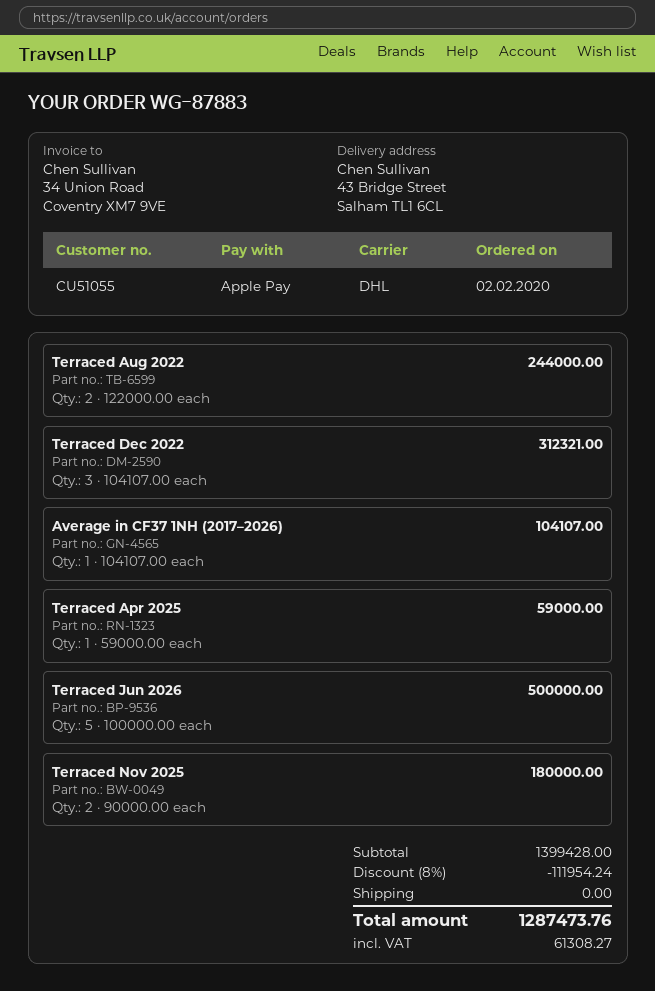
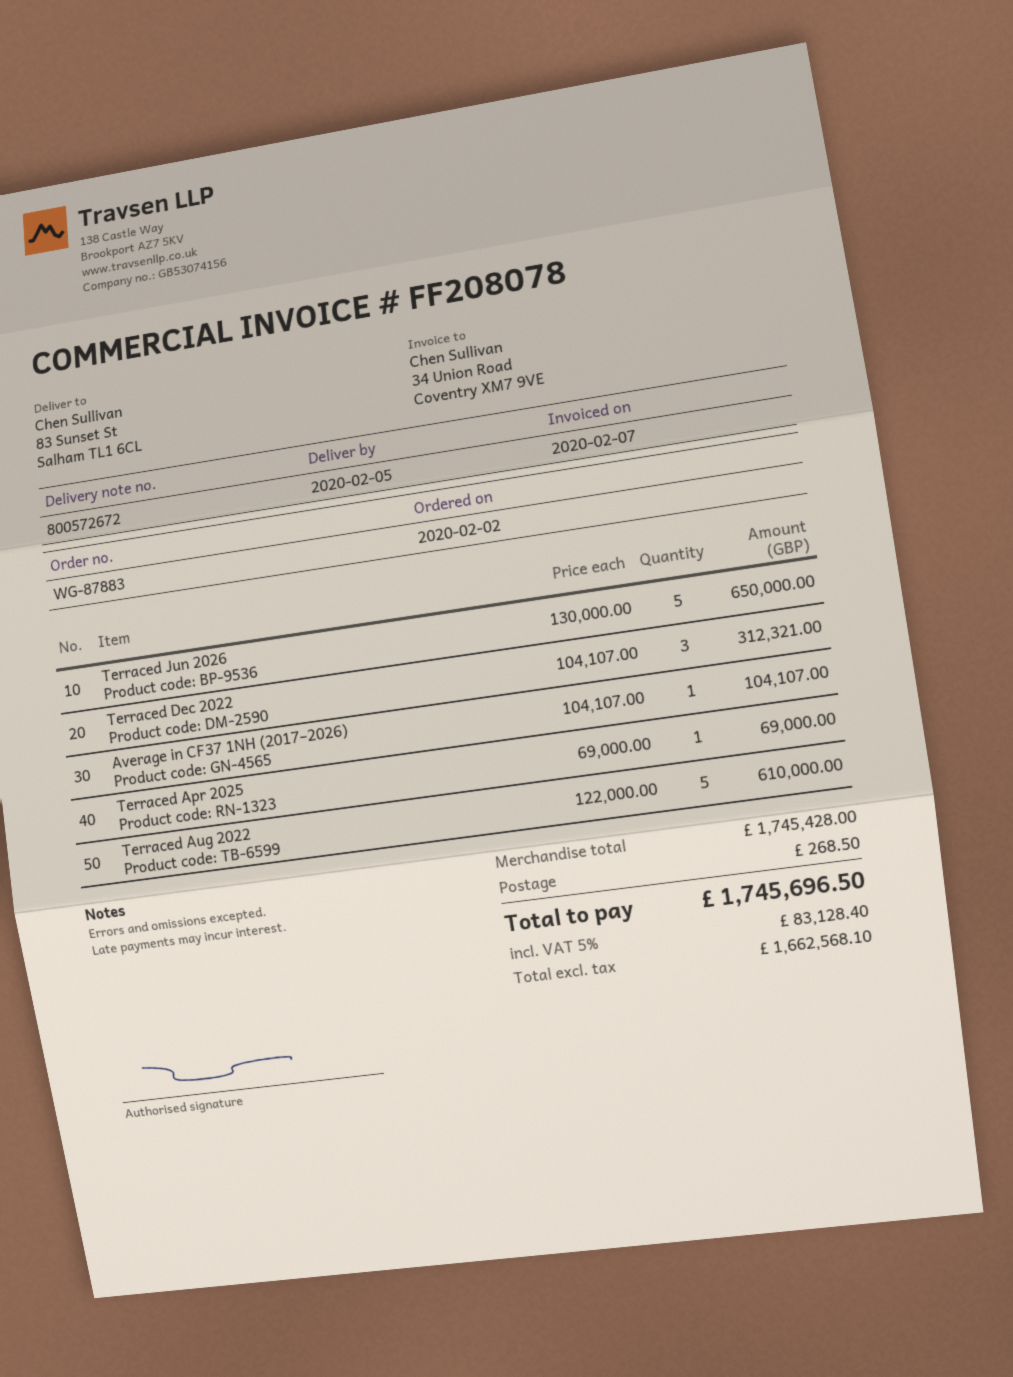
ship to: 43 Bridge Street, Salham TL1 6CL -> 83 Sunset St, Salham TL1 6CL
Terraced Aug 2022: 2 x 122000.00 = 244000.00 -> 5 x 122000.00 = 610000.00
Terraced Apr 2025: 1 x 59000.00 = 59000.00 -> 1 x 69000.00 = 69000.00
Terraced Jun 2026: 5 x 100000.00 = 500000.00 -> 5 x 130000.00 = 650000.00
Terraced Nov 2025: 2 x 90000.00 = 180000.00 -> none
subtotal: 1399428.00 -> 1745428.00
discount: 8% = 111954.24 -> none
shipping: 0.00 -> 268.50
tax: 61308.27 -> 83128.40
total: 1287473.76 -> 1745696.50

